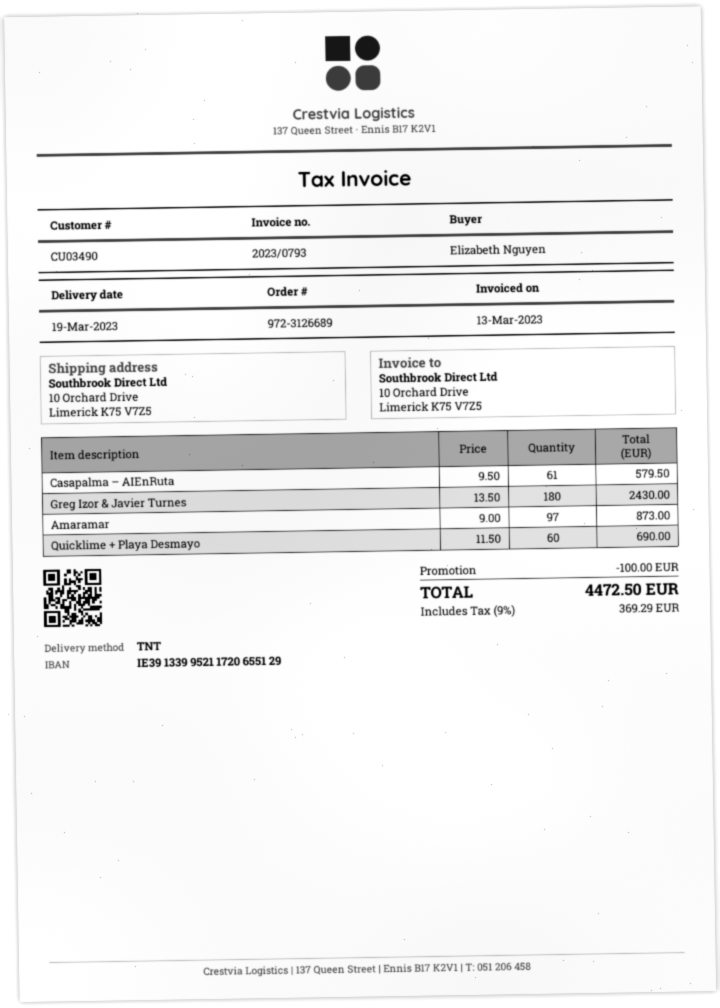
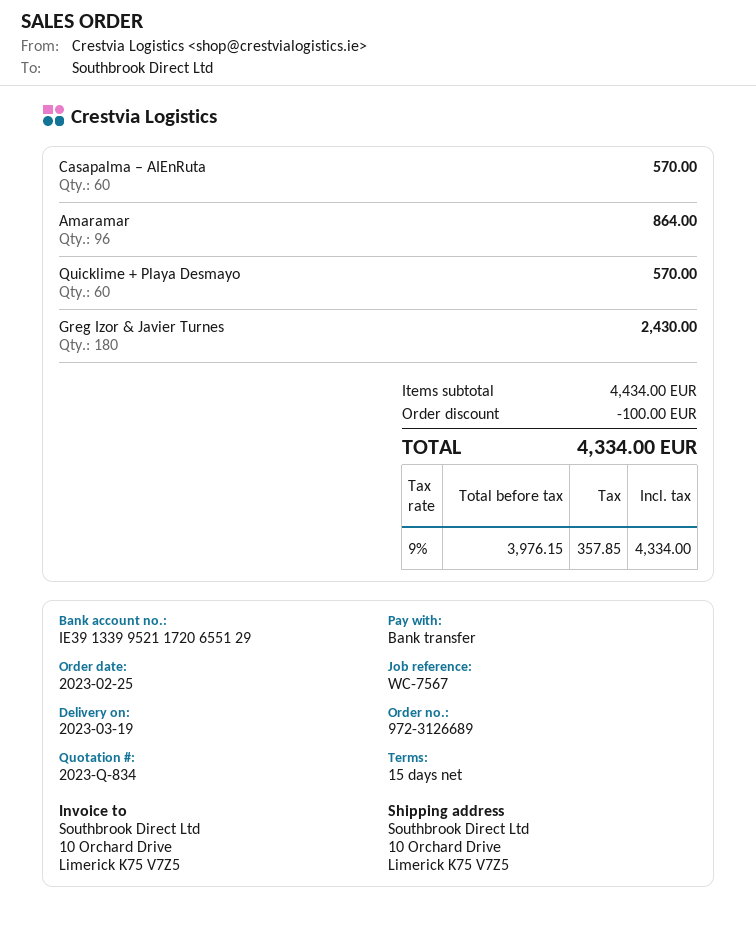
Casapalma – AIEnRuta: 61 for 579.50 -> 60 for 570.00
Amaramar: 97 for 873.00 -> 96 for 864.00
Quicklime + Playa Desmayo: 60 for 690.00 -> 60 for 570.00
tax: 9% = 369.29 -> 9% = 357.85
total: 4472.50 -> 4334.00

